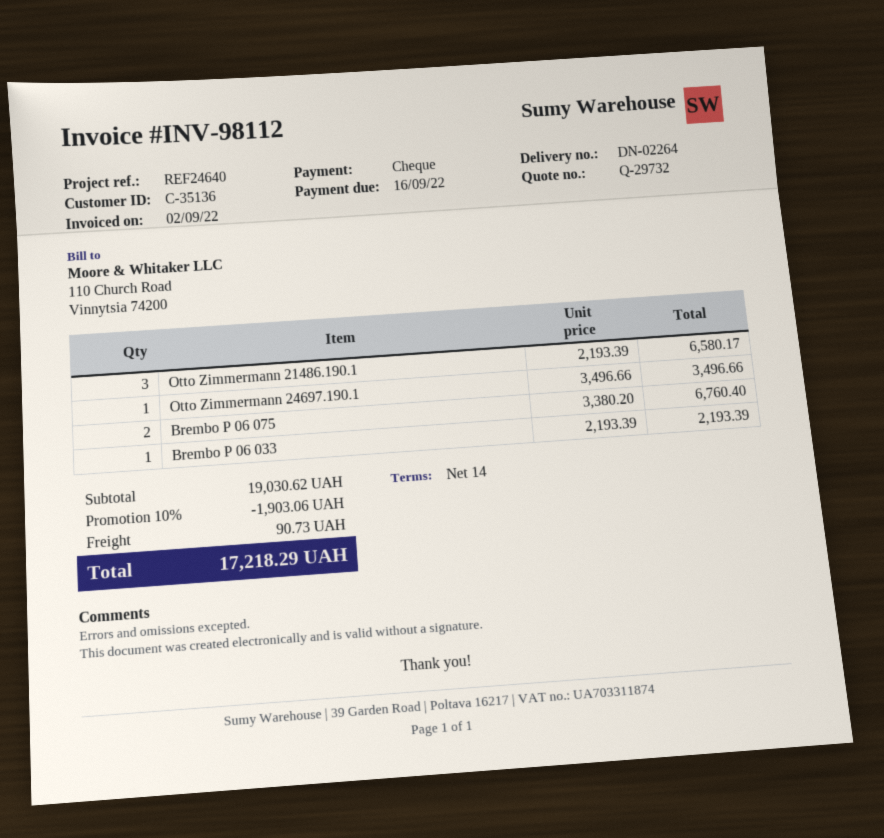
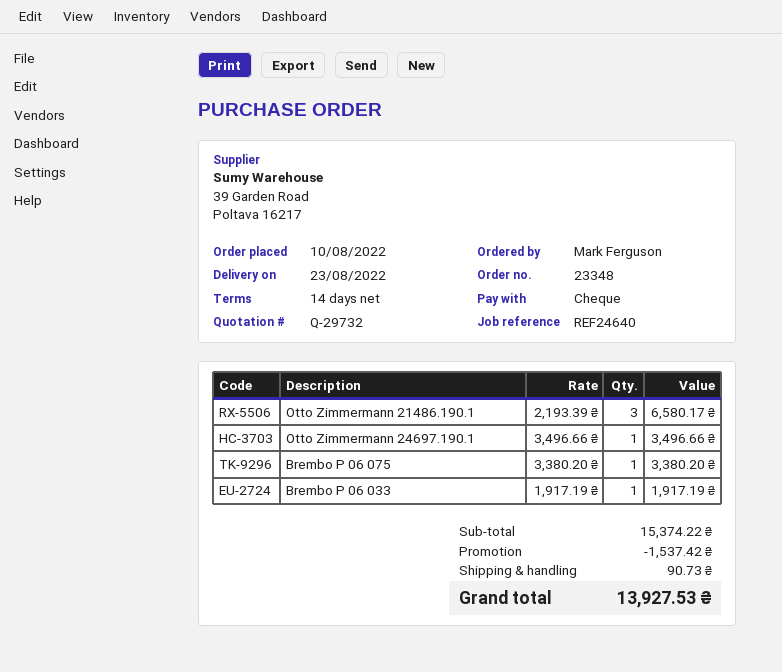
Brembo P 06 075: 2 x 3380.20 = 6760.40 -> 1 x 3380.20 = 3380.20
Brembo P 06 033: 1 x 2193.39 = 2193.39 -> 1 x 1917.19 = 1917.19
subtotal: 19030.62 -> 15374.22
discount: 1903.06 -> 1537.42
total: 17218.29 -> 13927.53

